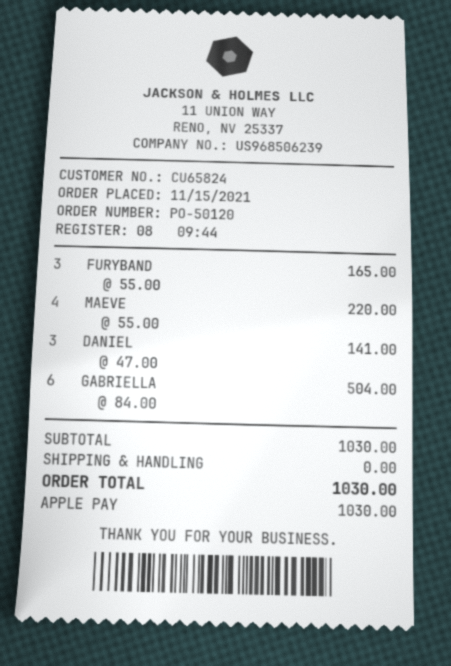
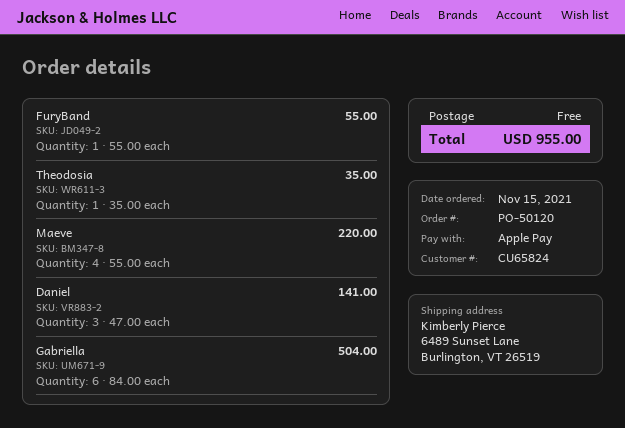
FURYBAND: 3 x 55.00 = 165.00 -> 1 x 55.00 = 55.00
Theodosia: none -> 1 x 35.00 = 35.00
total: 1030.00 -> 955.00

